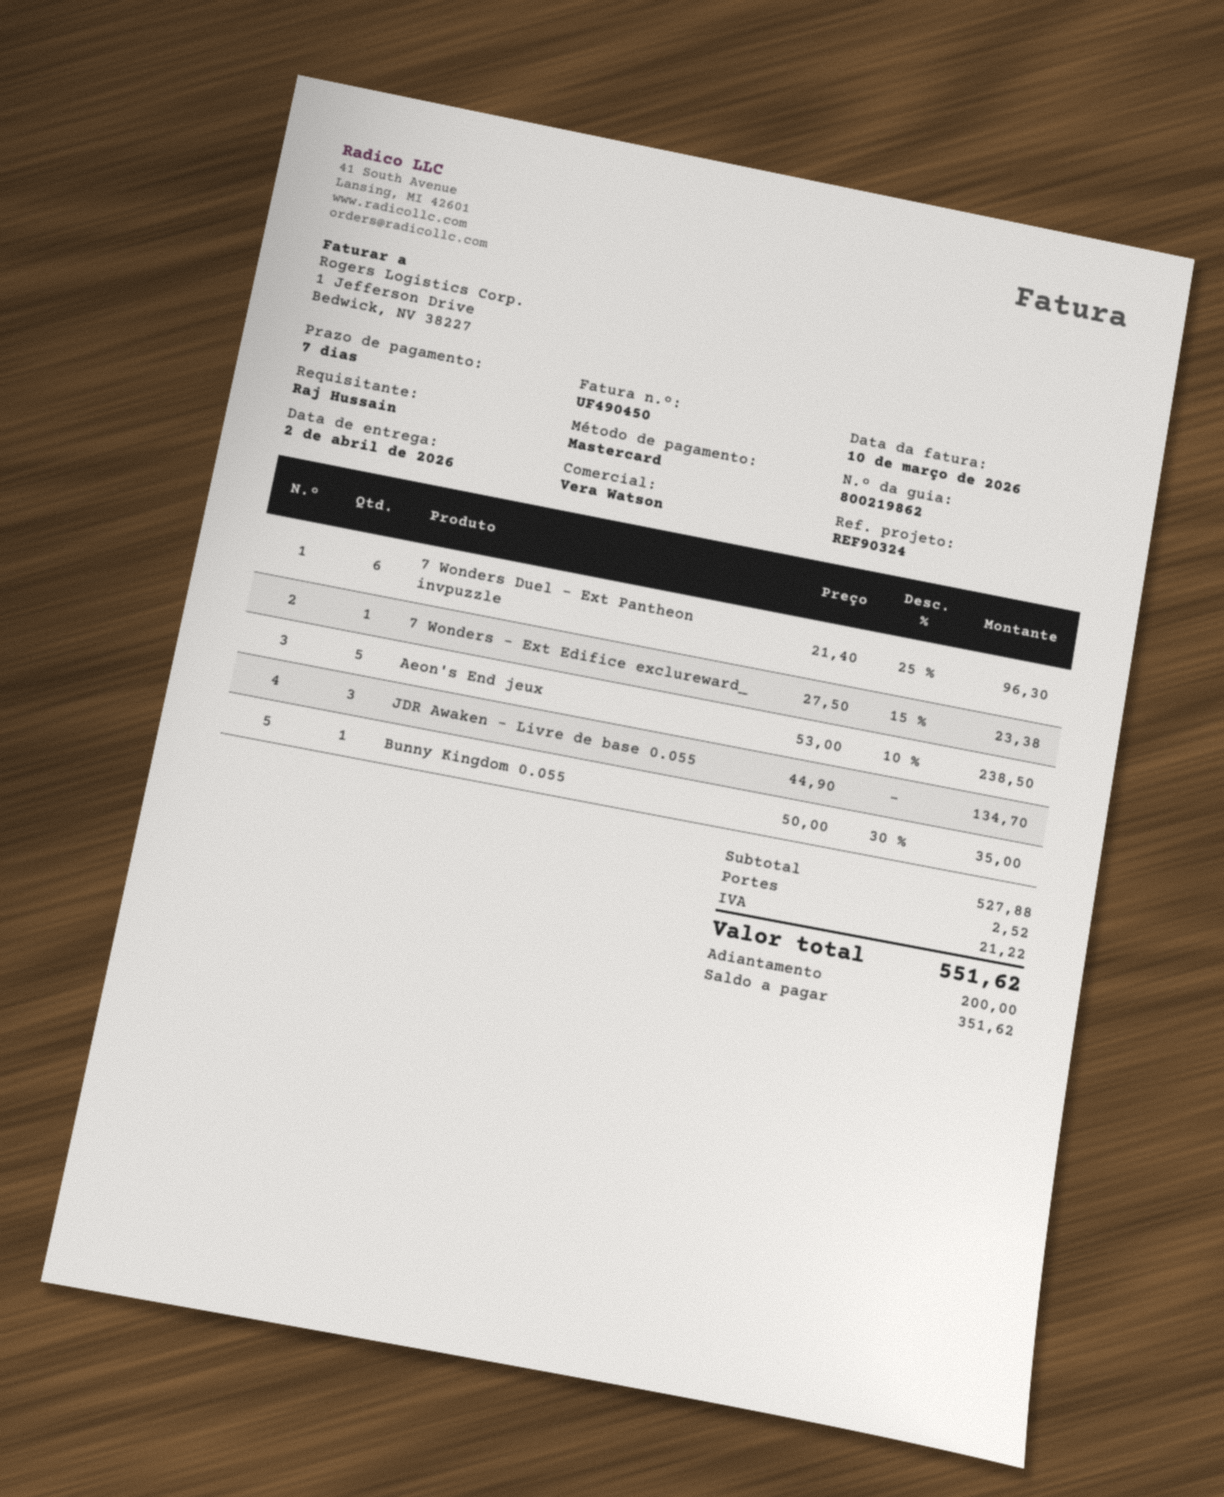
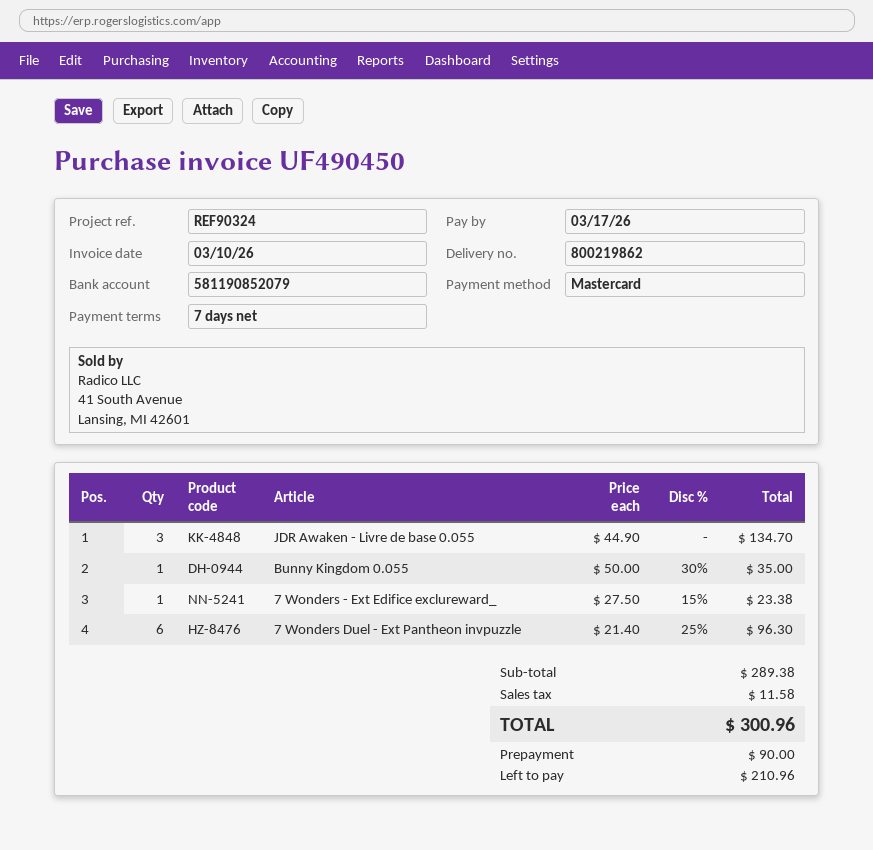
Aeon's End jeux: 5 x 53.00 - 10% = 238.50 -> none
subtotal: 527.88 -> 289.38
shipping: 2.52 -> none
tax: 21.22 -> 11.58
total: 551.62 -> 300.96
deposit: 200.00 -> 90.00
balance: 351.62 -> 210.96

